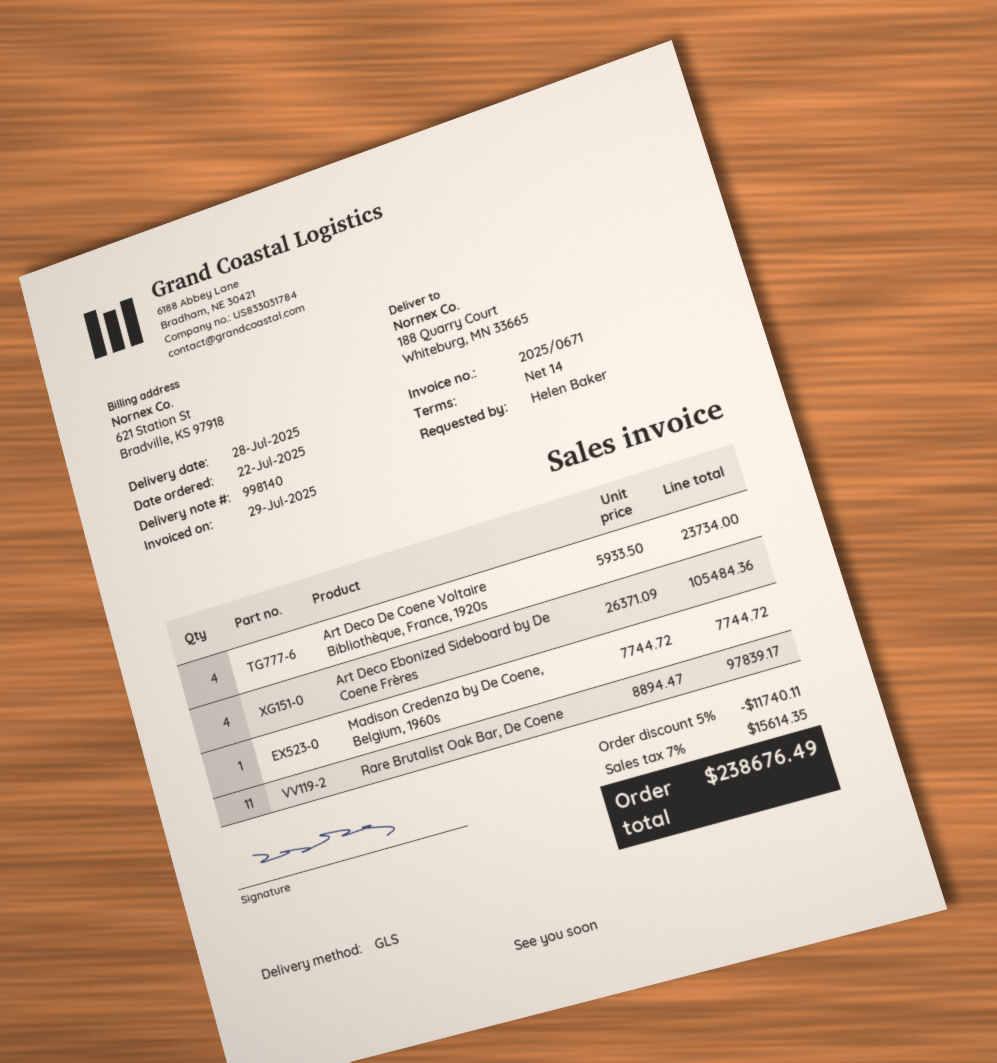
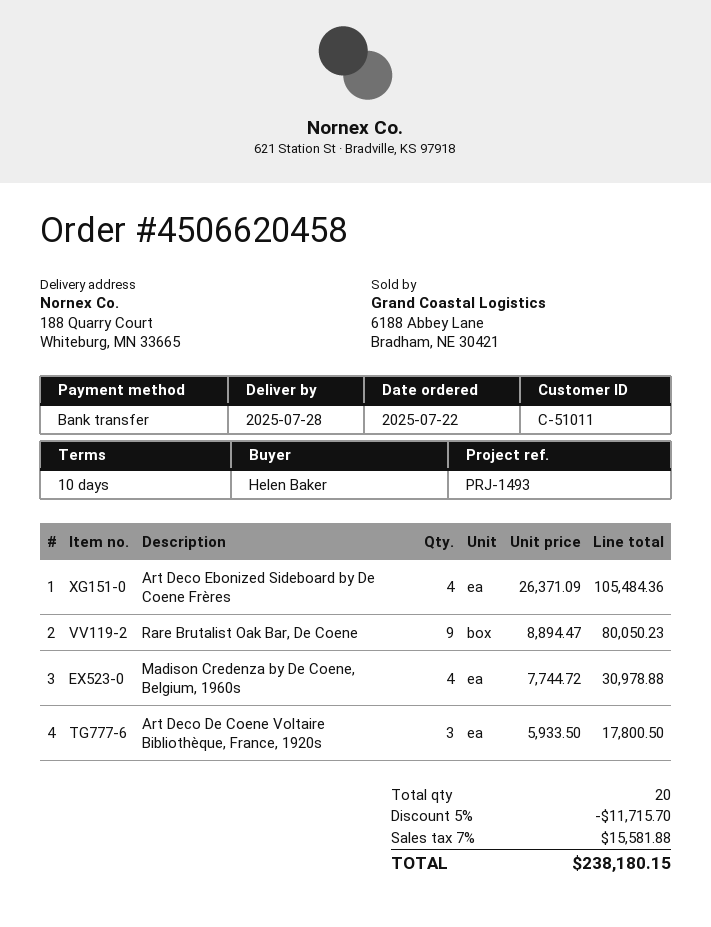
payment terms: 14 days -> 10 days
Art Deco De Coene Voltaire Bibliothèque, France, 1920s: 4 x 5933.50 = 23734.00 -> 3 x 5933.50 = 17800.50
Madison Credenza by De Coene, Belgium, 1960s: 1 x 7744.72 = 7744.72 -> 4 x 7744.72 = 30978.88
Rare Brutalist Oak Bar, De Coene: 11 x 8894.47 = 97839.17 -> 9 x 8894.47 = 80050.23
discount: 5% = 11740.11 -> 5% = 11715.70
tax: 7% = 15614.35 -> 7% = 15581.88
total: 238676.49 -> 238180.15

